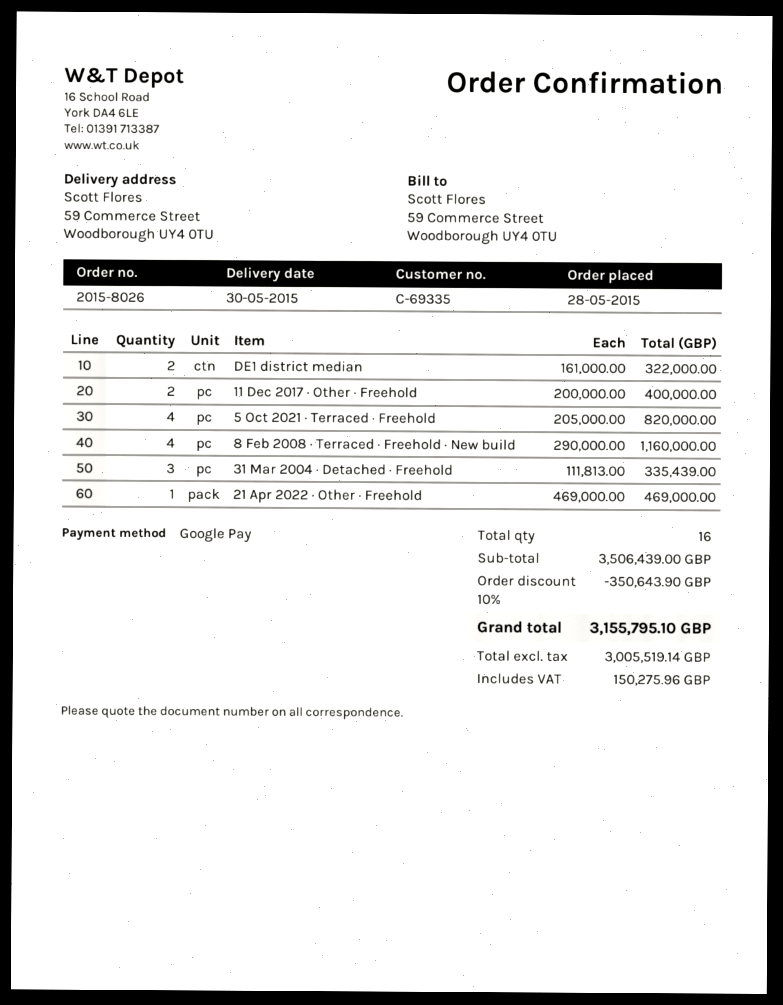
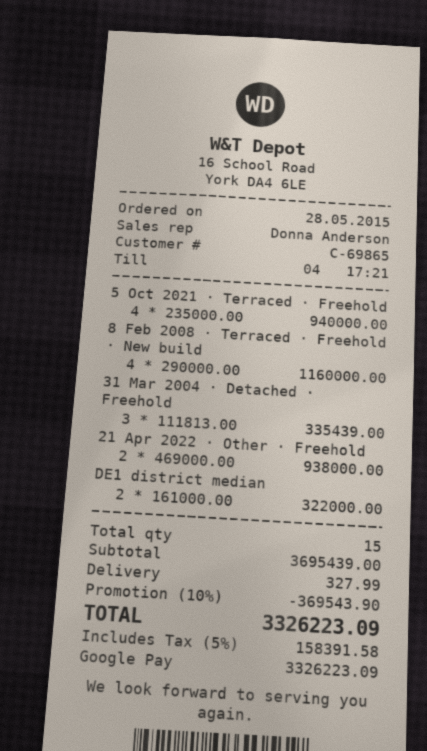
customer number: C-69335 -> C-69865
11 Dec 2017 · Other · Freehold: 2 x 200000.00 = 400000.00 -> none
5 Oct 2021 · Terraced · Freehold: 4 x 205000.00 = 820000.00 -> 4 x 235000.00 = 940000.00
21 Apr 2022 · Other · Freehold: 1 x 469000.00 = 469000.00 -> 2 x 469000.00 = 938000.00
total quantity: 16 -> 15
subtotal: 3506439.00 -> 3695439.00
discount: 10% = 350643.90 -> 10% = 369543.90
shipping: none -> 327.99
tax: 150275.96 -> 158391.58
total: 3155795.10 -> 3326223.09

